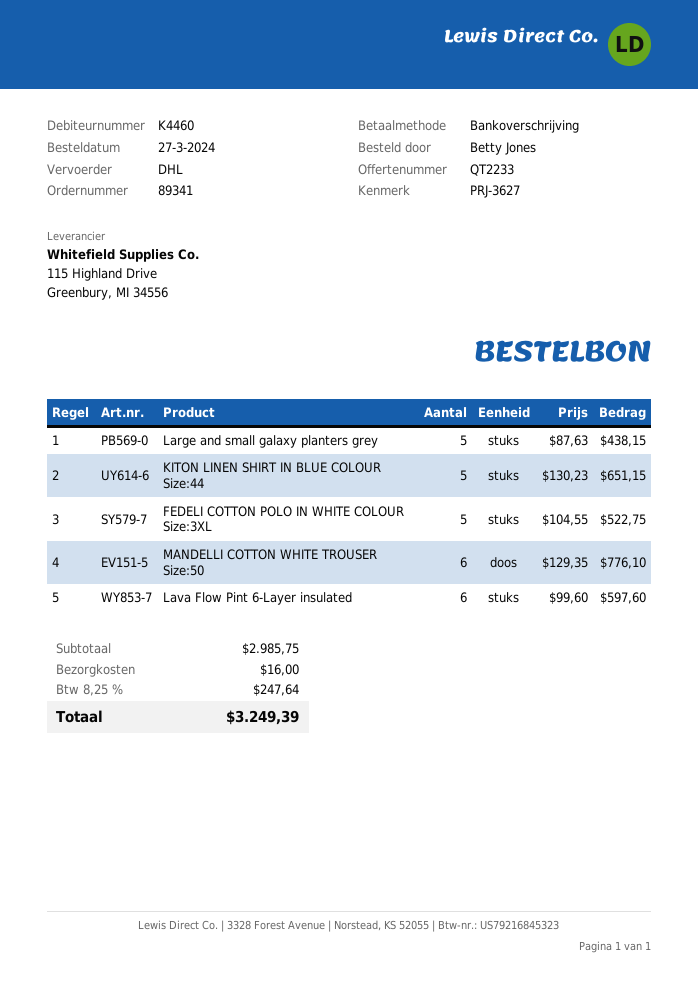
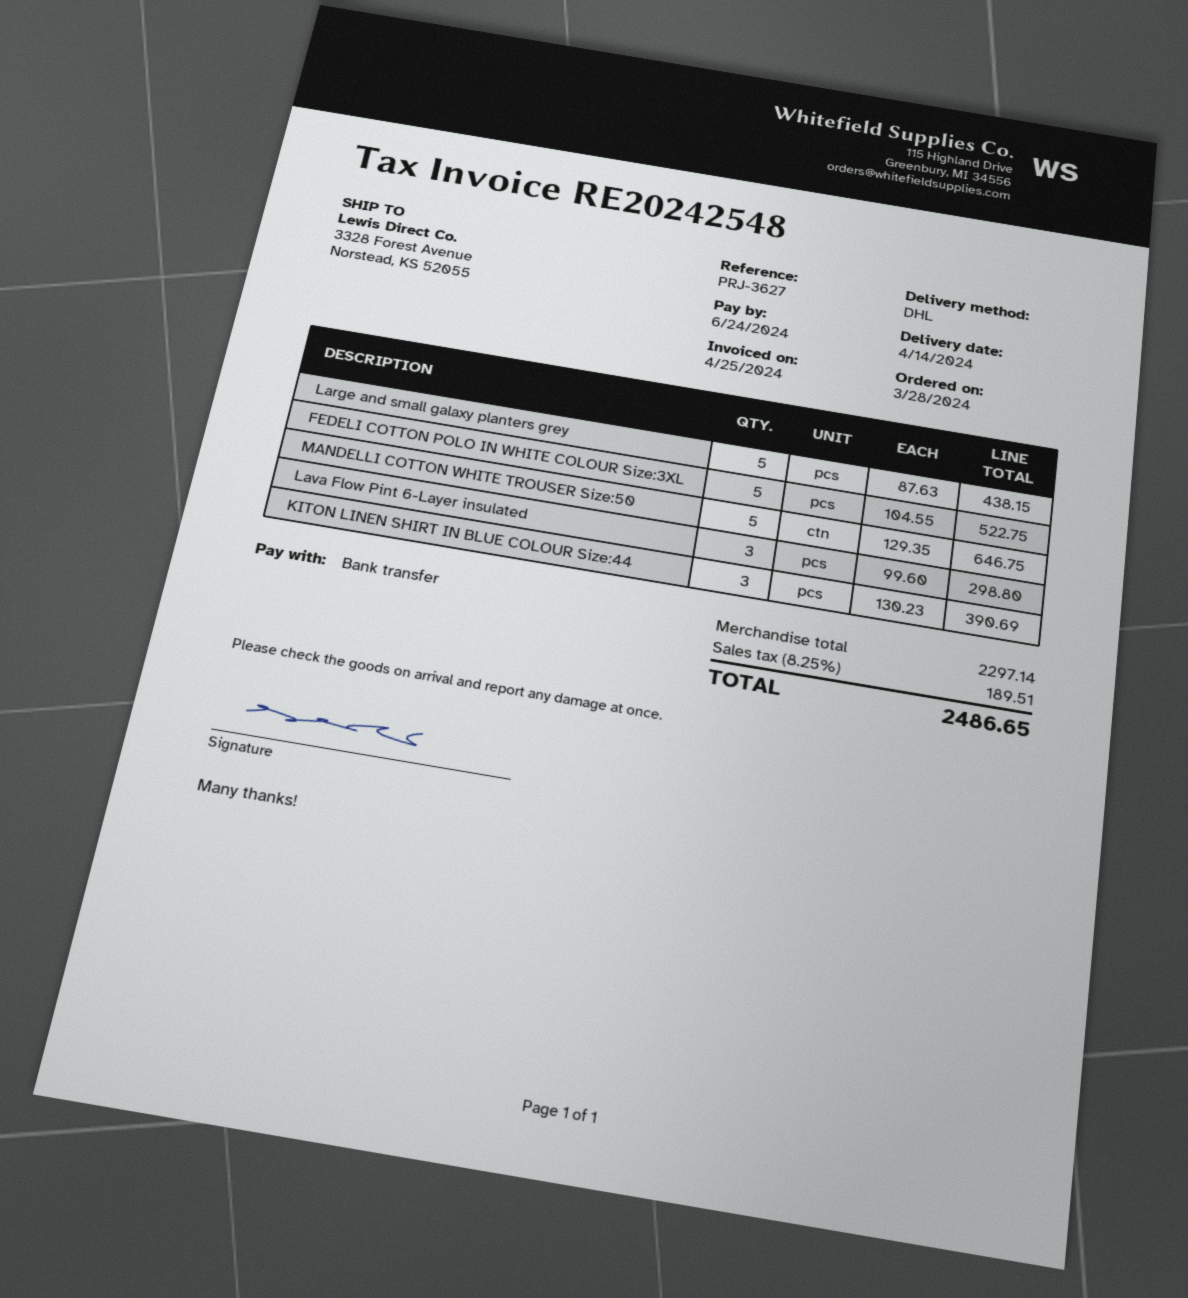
order date: 2024-03-27 -> 2024-03-28
KITON LINEN SHIRT IN BLUE COLOUR Size:44: 5 x 130.23 = 651.15 -> 3 x 130.23 = 390.69
MANDELLI COTTON WHITE TROUSER Size:50: 6 x 129.35 = 776.10 -> 5 x 129.35 = 646.75
Lava Flow Pint 6-Layer insulated: 6 x 99.60 = 597.60 -> 3 x 99.60 = 298.80
subtotal: 2985.75 -> 2297.14
shipping: 16.00 -> none
tax: 8.25% = 247.64 -> 8.25% = 189.51
total: 3249.39 -> 2486.65

